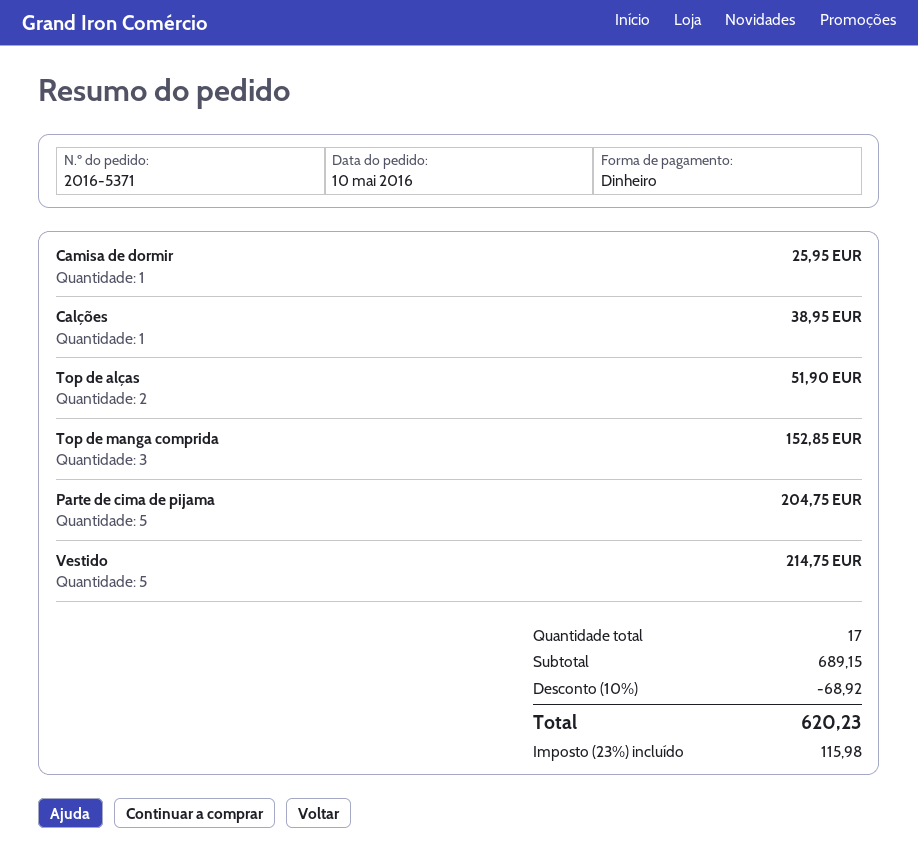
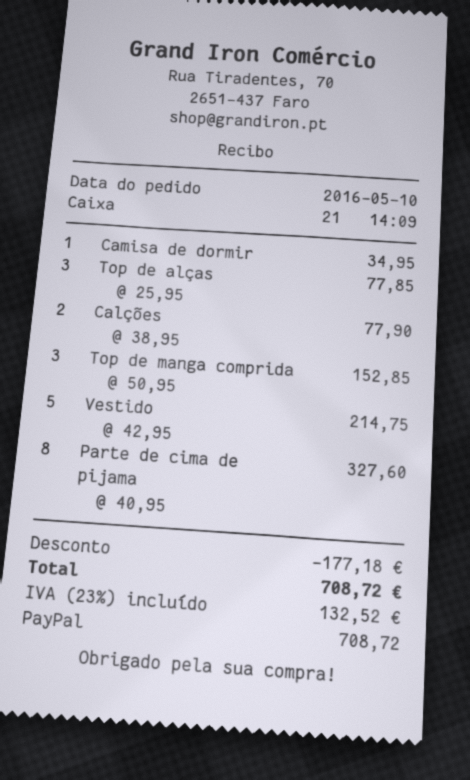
payment method: cash -> PayPal
Camisa de dormir: 1 for 25.95 -> 1 for 34.95
Calções: 1 for 38.95 -> 2 for 77.90
Top de alças: 2 for 51.90 -> 3 for 77.85
Parte de cima de pijama: 5 for 204.75 -> 8 for 327.60
discount: 68.92 -> 177.18
tax: 23% = 115.98 -> 23% = 132.52
total: 620.23 -> 708.72

